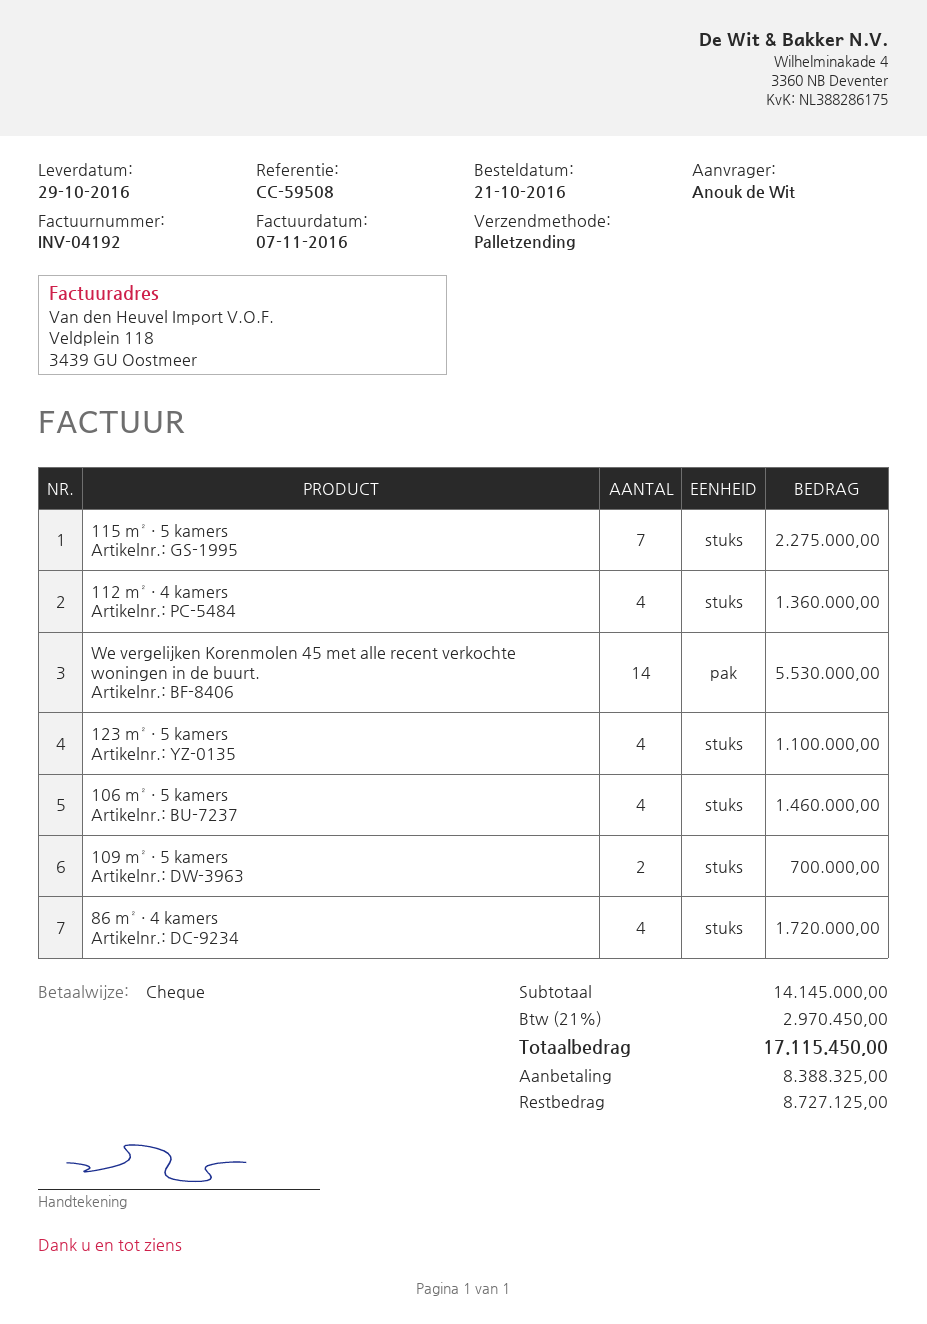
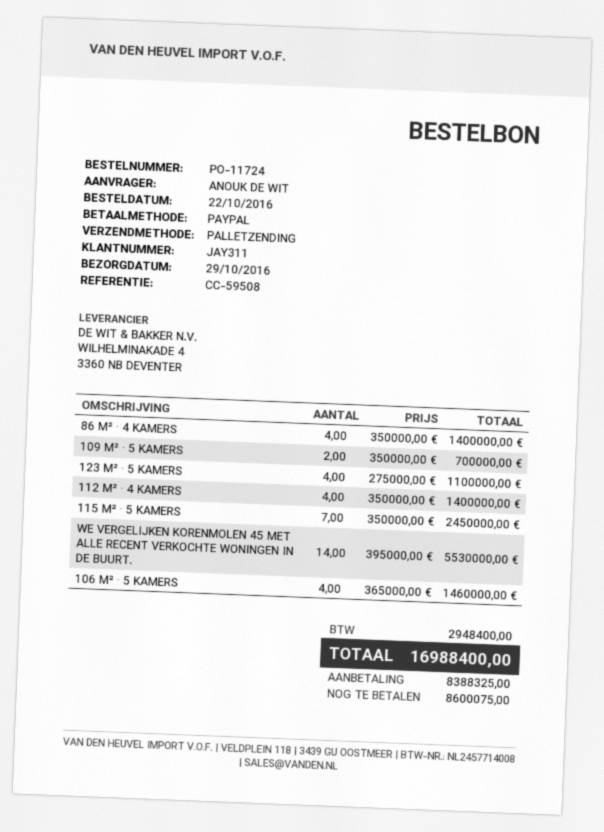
order date: 2016-10-21 -> 2016-10-22
payment method: cheque -> PayPal
115 m² · 5 kamers: 7 for 2275000.00 -> 7 for 2450000.00
112 m² · 4 kamers: 4 for 1360000.00 -> 4 for 1400000.00
86 m² · 4 kamers: 4 for 1720000.00 -> 4 for 1400000.00
tax: 2970450.00 -> 2948400.00
total: 17115450.00 -> 16988400.00
balance: 8727125.00 -> 8600075.00

